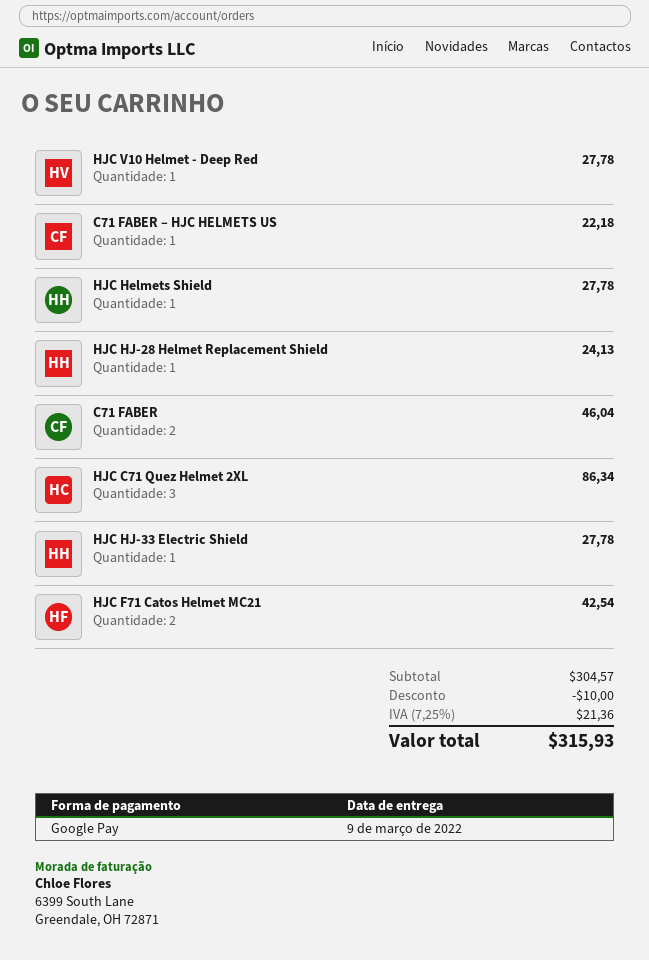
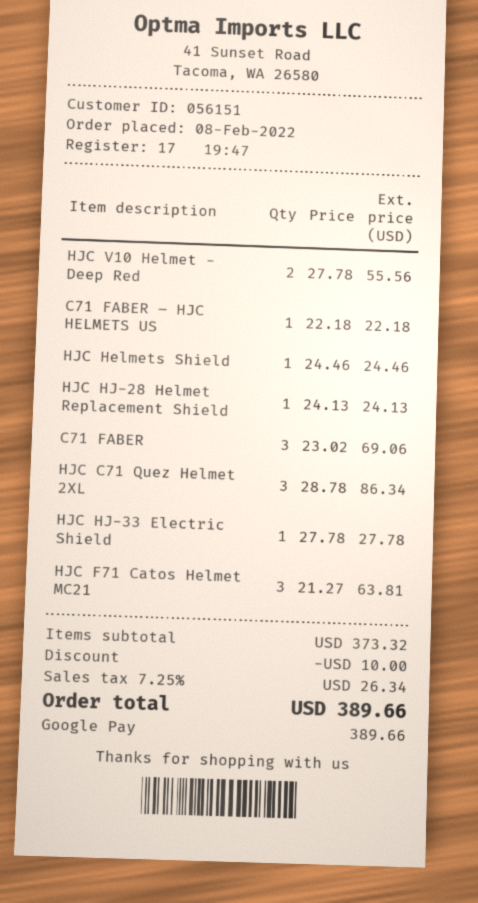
HJC V10 Helmet - Deep Red: 1 for 27.78 -> 2 for 55.56
HJC Helmets Shield: 1 for 27.78 -> 1 for 24.46
C71 FABER: 2 for 46.04 -> 3 for 69.06
HJC F71 Catos Helmet MC21: 2 for 42.54 -> 3 for 63.81
subtotal: 304.57 -> 373.32
tax: 7.25% = 21.36 -> 7.25% = 26.34
total: 315.93 -> 389.66

